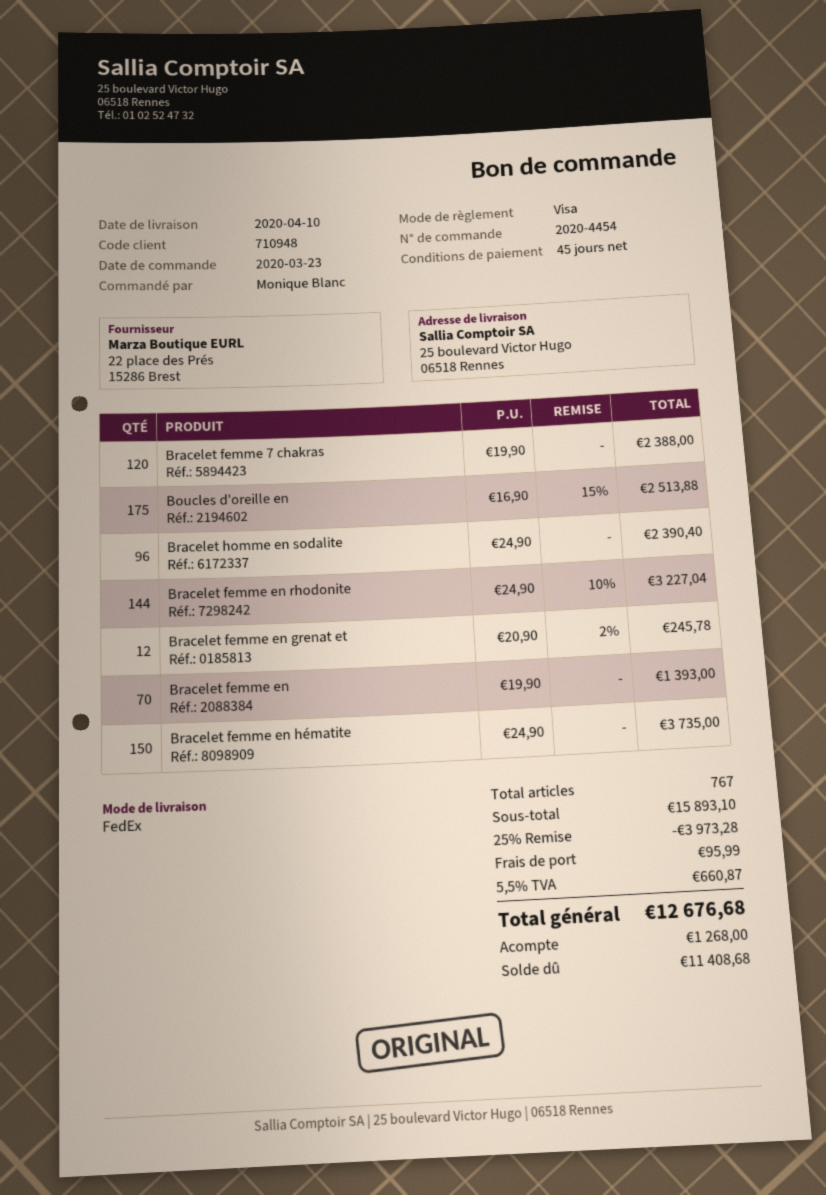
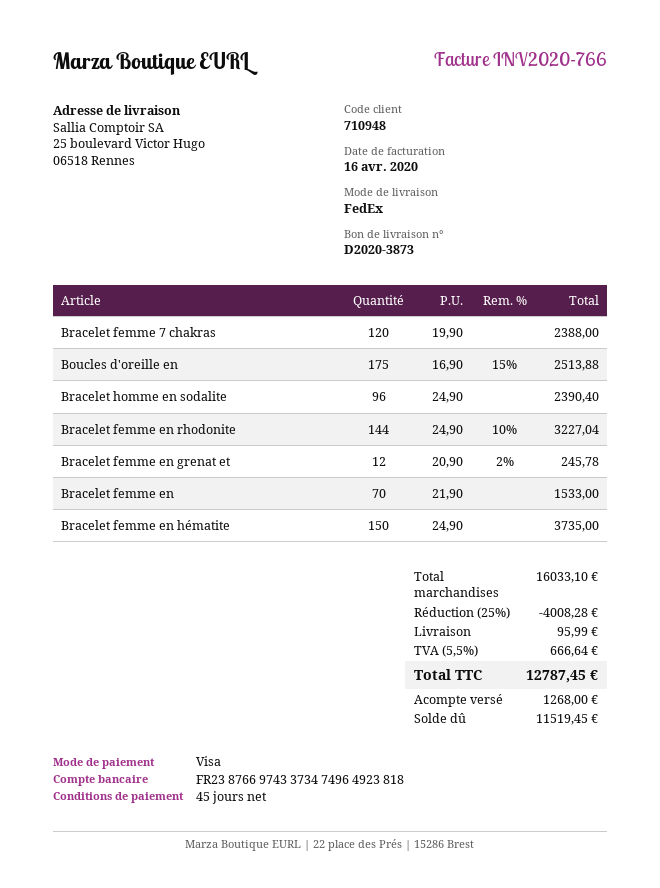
Bracelet femme en: 70 x 19.90 = 1393.00 -> 70 x 21.90 = 1533.00
subtotal: 15893.10 -> 16033.10
discount: 25% = 3973.28 -> 25% = 4008.28
tax: 5.5% = 660.87 -> 5.5% = 666.64
total: 12676.68 -> 12787.45
balance: 11408.68 -> 11519.45

